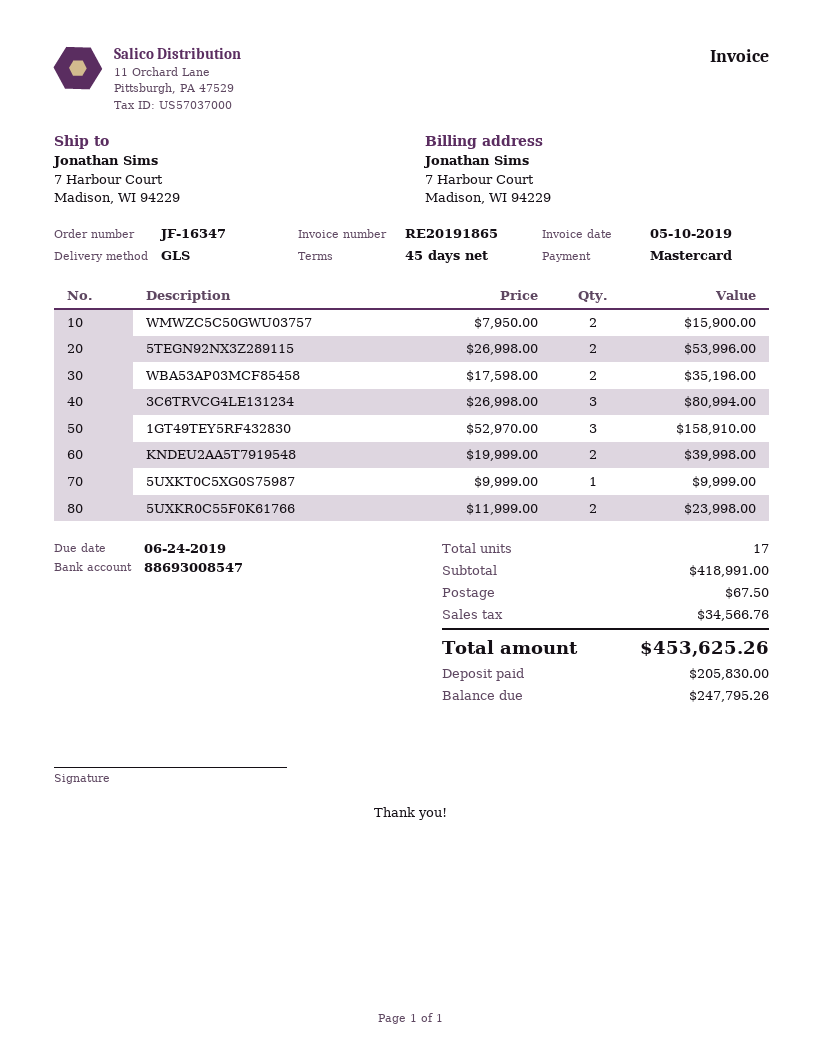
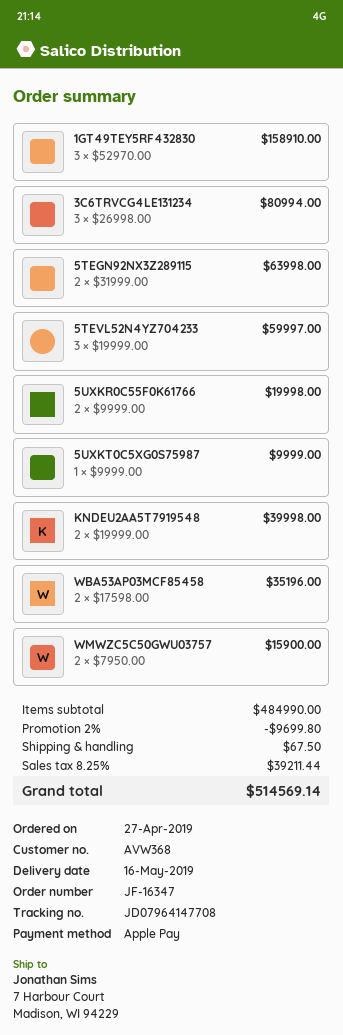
payment method: Mastercard -> Apple Pay
5TEGN92NX3Z289115: 2 x 26998.00 = 53996.00 -> 2 x 31999.00 = 63998.00
5UXKR0C55F0K61766: 2 x 11999.00 = 23998.00 -> 2 x 9999.00 = 19998.00
5TEVL52N4YZ704233: none -> 3 x 19999.00 = 59997.00
subtotal: 418991.00 -> 484990.00
discount: none -> 2% = 9699.80
tax: 34566.76 -> 39211.44
total: 453625.26 -> 514569.14

